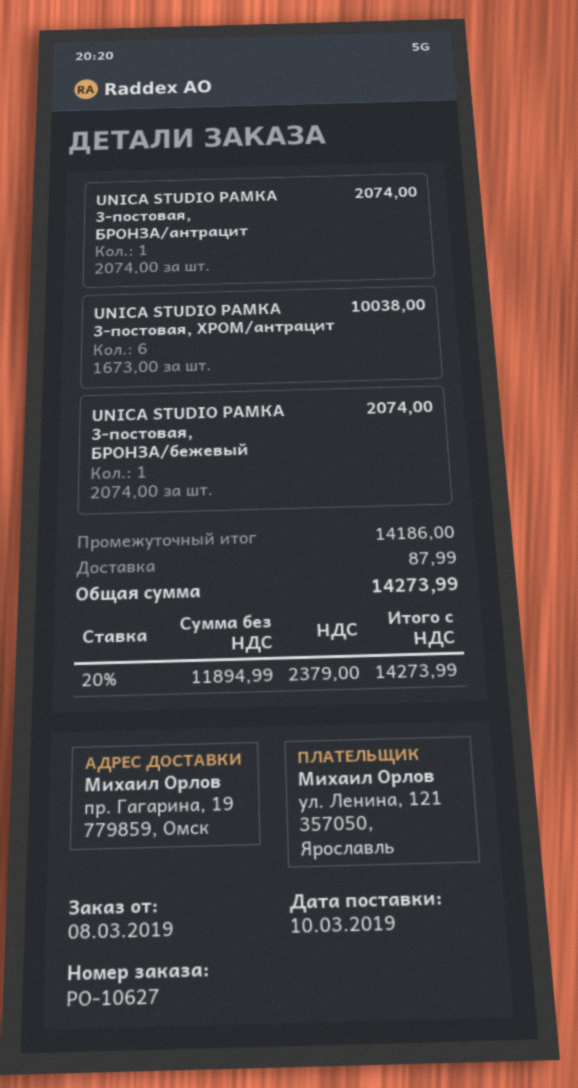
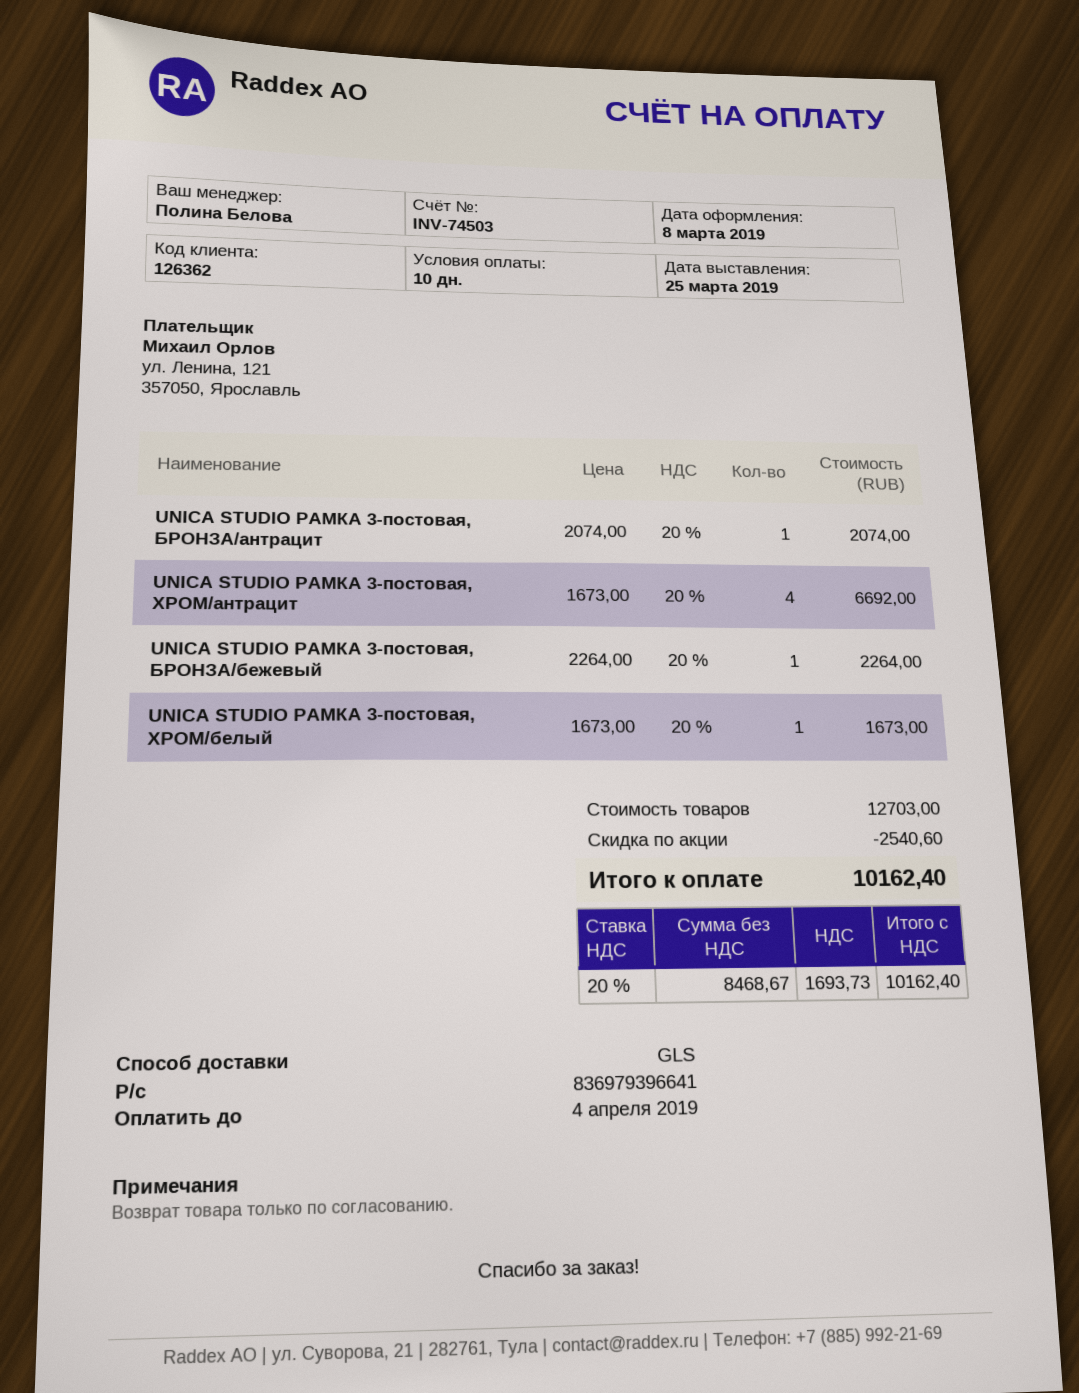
UNICA STUDIO РАМКА 3-постовая, ХРОМ/антрацит: 6 x 1673.00 = 10038.00 -> 4 x 1673.00 = 6692.00
UNICA STUDIO РАМКА 3-постовая, БРОНЗА/бежевый: 1 x 2074.00 = 2074.00 -> 1 x 2264.00 = 2264.00
UNICA STUDIO РАМКА 3-постовая, ХРОМ/белый: none -> 1 x 1673.00 = 1673.00
subtotal: 14186.00 -> 12703.00
discount: none -> 2540.60
shipping: 87.99 -> none
net: 11894.99 -> 8468.67
tax: 20% = 2379.00 -> 20% = 1693.73
total: 14273.99 -> 10162.40

